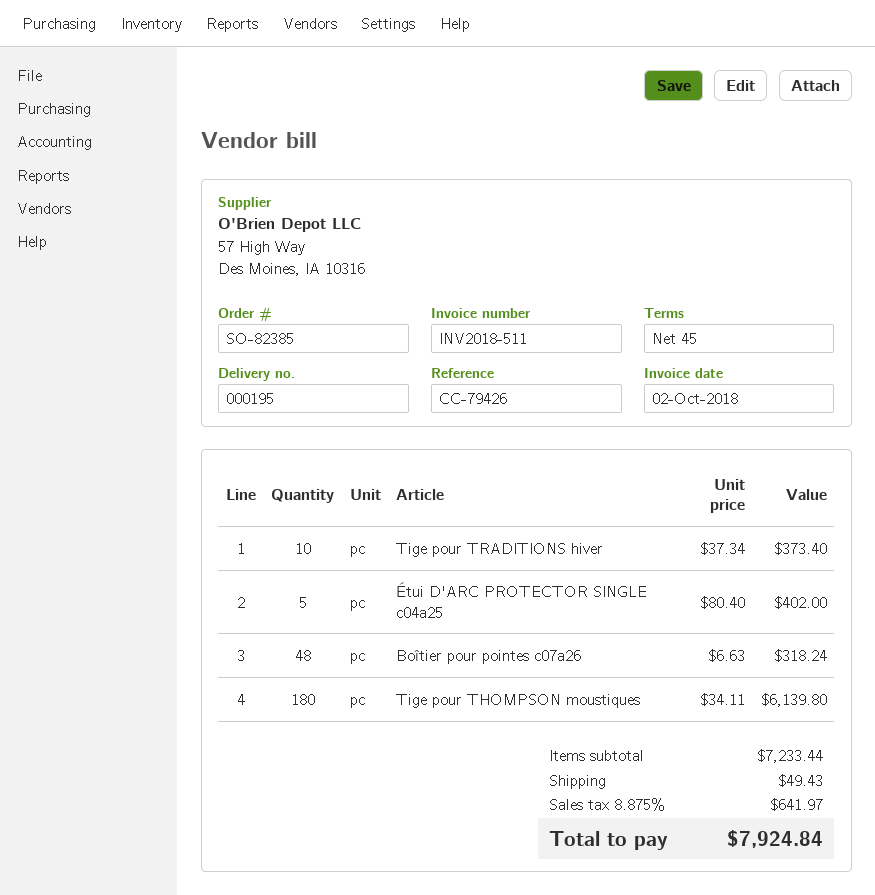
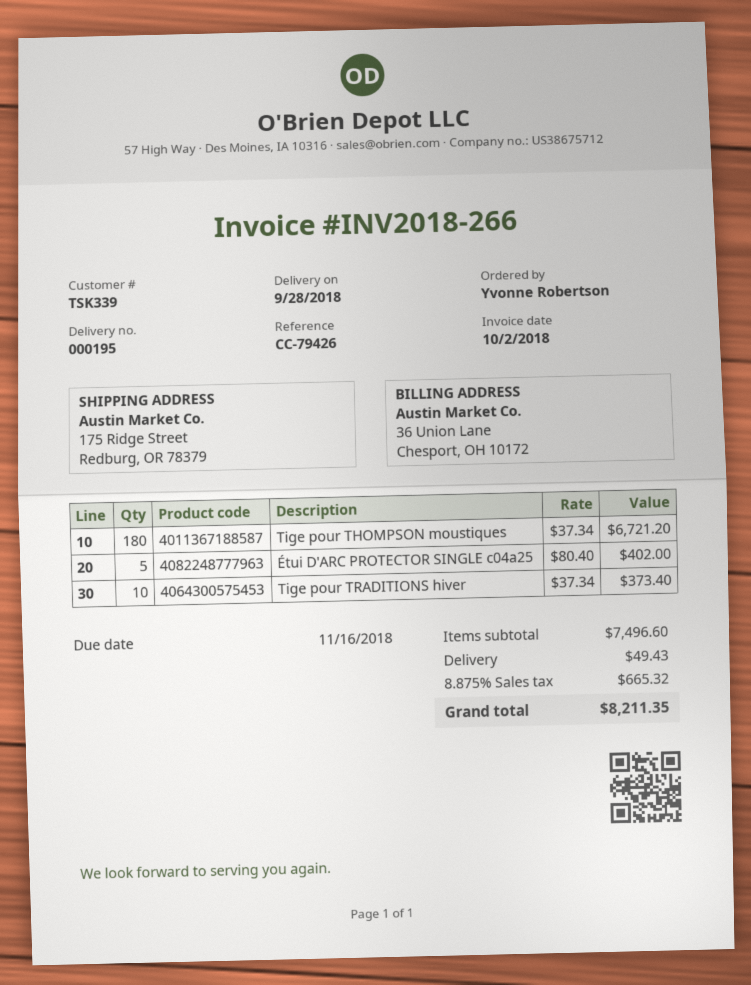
invoice number: INV2018-511 -> INV2018-266
Boîtier pour pointes c07a26: 48 x 6.63 = 318.24 -> none
Tige pour THOMPSON moustiques: 180 x 34.11 = 6139.80 -> 180 x 37.34 = 6721.20
subtotal: 7233.44 -> 7496.60
tax: 8.875% = 641.97 -> 8.875% = 665.32
total: 7924.84 -> 8211.35

